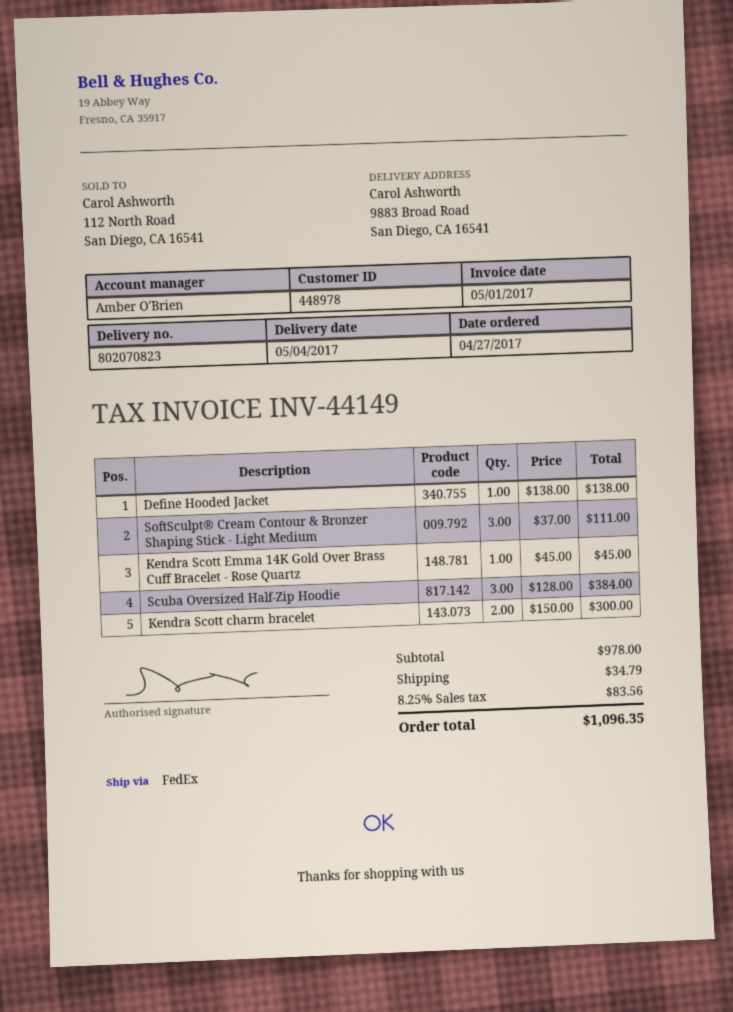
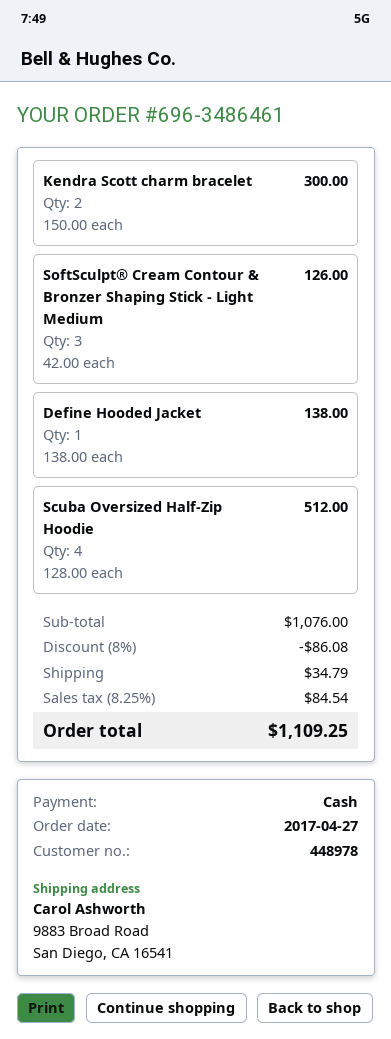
SoftSculpt® Cream Contour & Bronzer Shaping Stick - Light Medium: 3 x 37.00 = 111.00 -> 3 x 42.00 = 126.00
Kendra Scott Emma 14K Gold Over Brass Cuff Bracelet - Rose Quartz: 1 x 45.00 = 45.00 -> none
Scuba Oversized Half-Zip Hoodie: 3 x 128.00 = 384.00 -> 4 x 128.00 = 512.00
subtotal: 978.00 -> 1076.00
discount: none -> 8% = 86.08
tax: 8.25% = 83.56 -> 8.25% = 84.54
total: 1096.35 -> 1109.25

